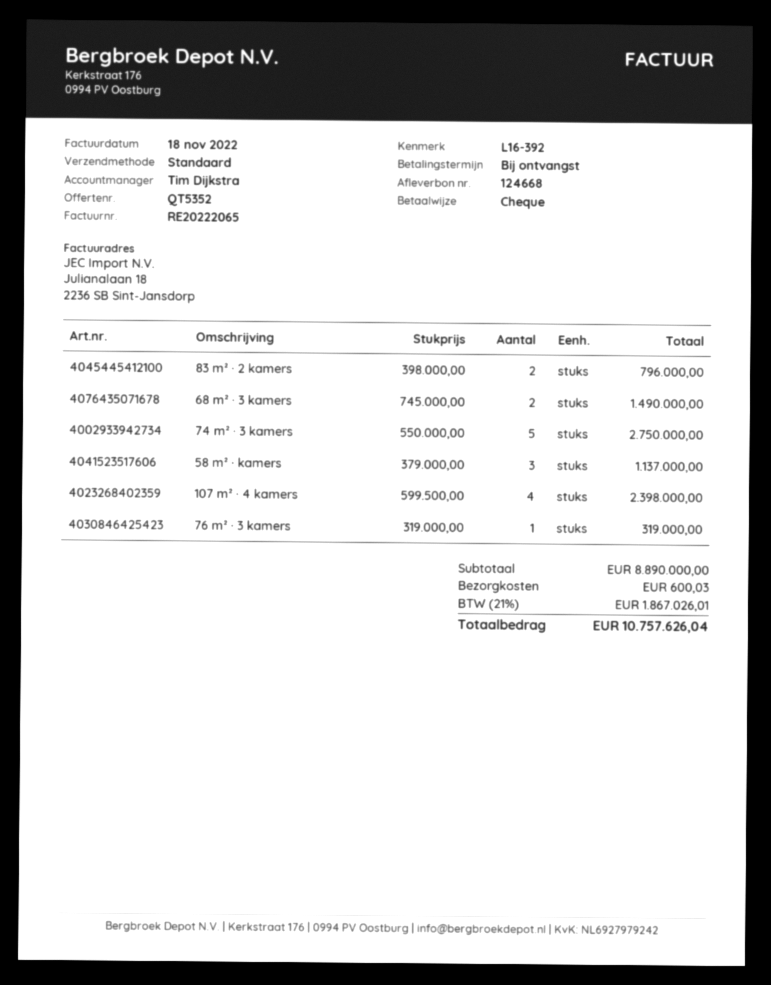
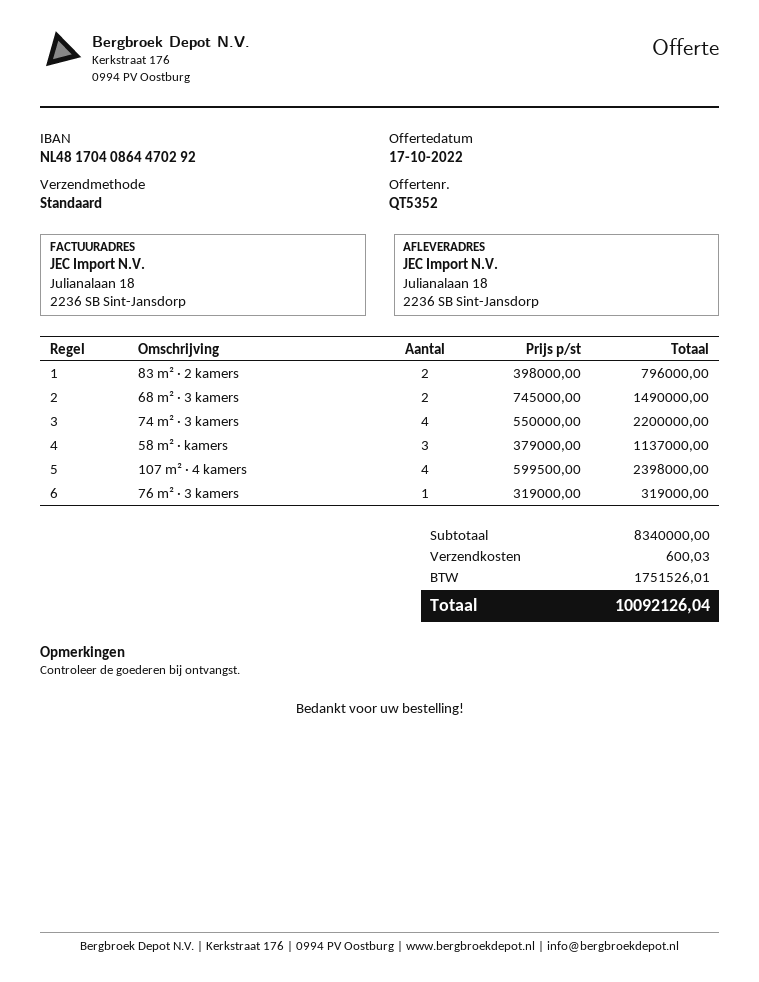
74 m² · 3 kamers: 5 x 550000.00 = 2750000.00 -> 4 x 550000.00 = 2200000.00
subtotal: 8890000.00 -> 8340000.00
tax: 1867026.01 -> 1751526.01
total: 10757626.04 -> 10092126.04

